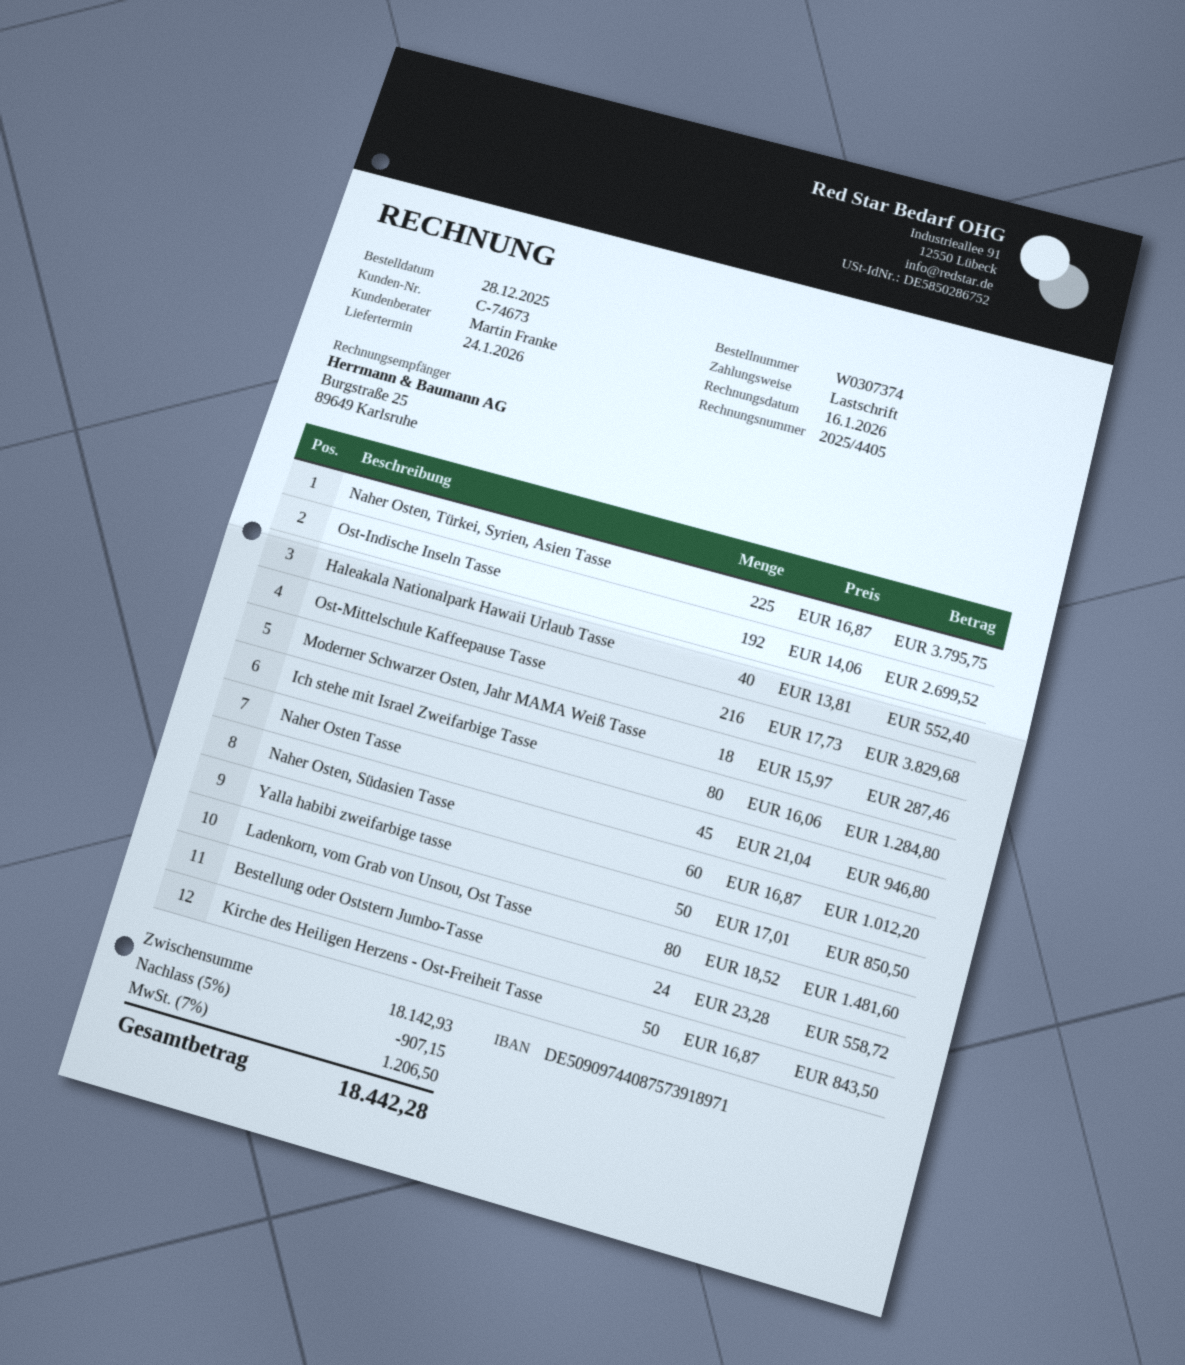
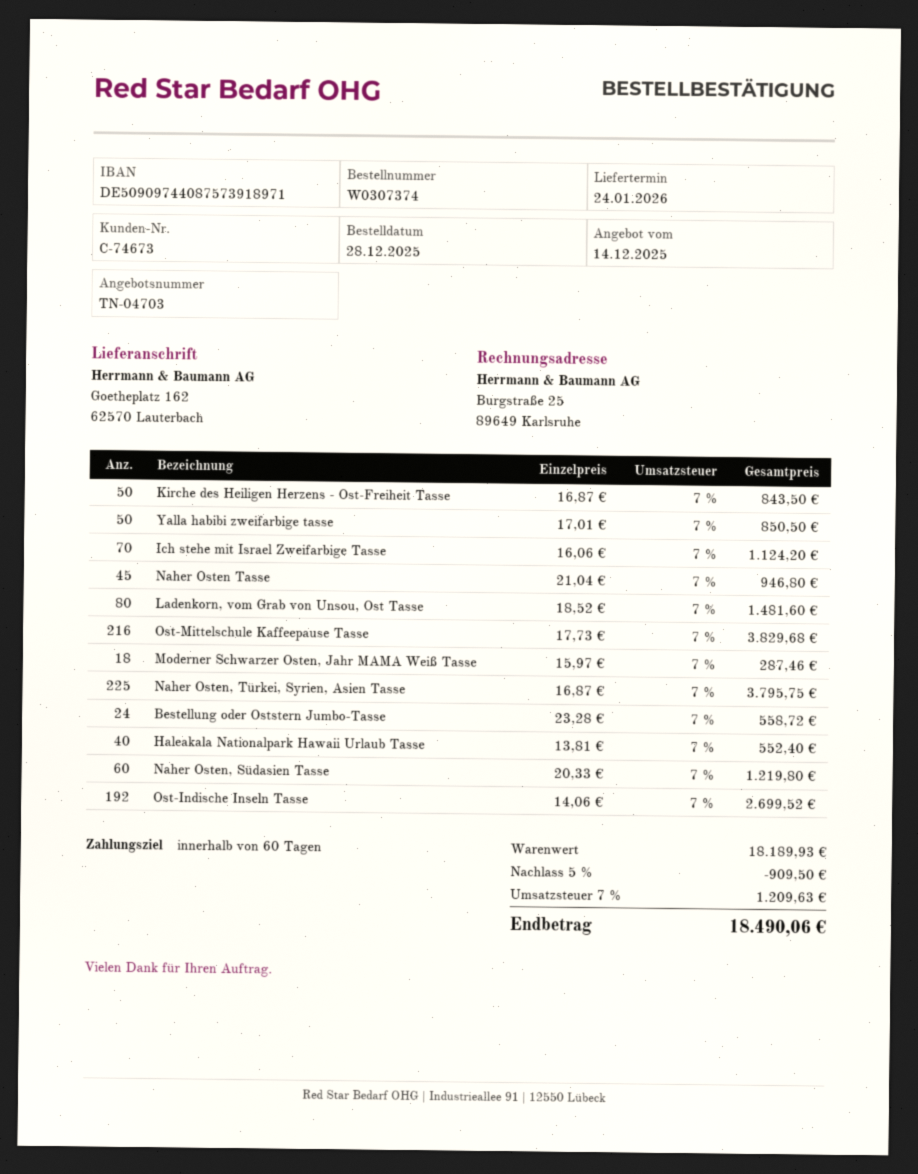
Ich stehe mit Israel Zweifarbige Tasse: 80 x 16.06 = 1284.80 -> 70 x 16.06 = 1124.20
Naher Osten, Südasien Tasse: 60 x 16.87 = 1012.20 -> 60 x 20.33 = 1219.80
subtotal: 18142.93 -> 18189.93
discount: 5% = 907.15 -> 5% = 909.50
tax: 7% = 1206.50 -> 7% = 1209.63
total: 18442.28 -> 18490.06

